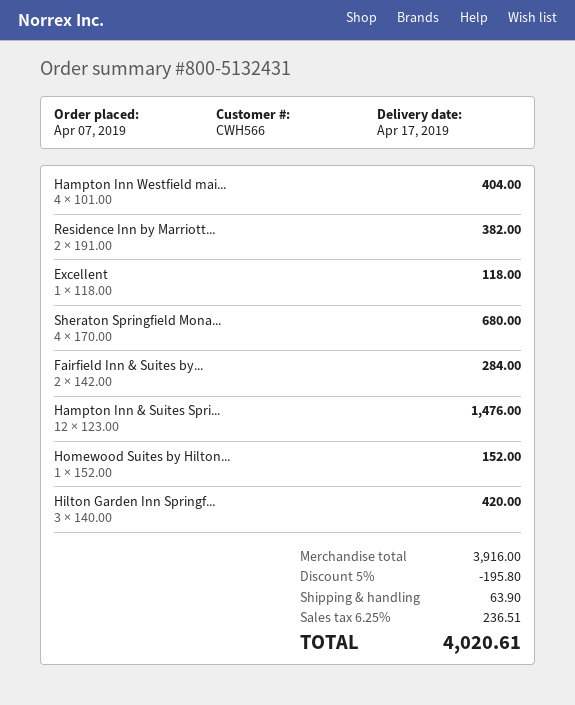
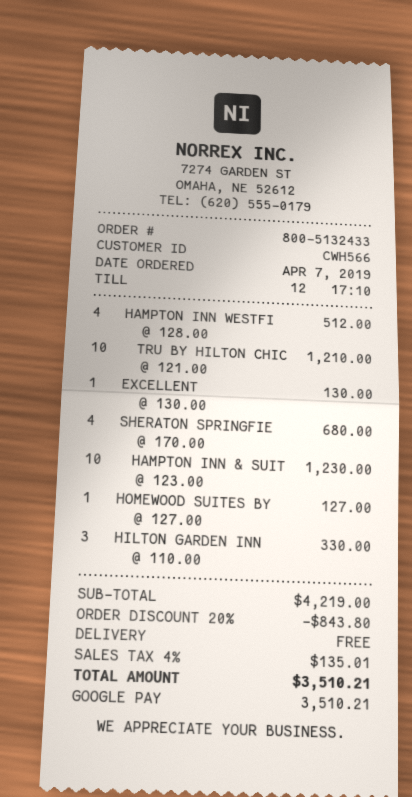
order number: 800-5132431 -> 800-5132433
Hampton Inn Westfield mai...: 4 x 101.00 = 404.00 -> 4 x 128.00 = 512.00
Residence Inn by Marriott...: 2 x 191.00 = 382.00 -> none
Excellent: 1 x 118.00 = 118.00 -> 1 x 130.00 = 130.00
Fairfield Inn & Suites by...: 2 x 142.00 = 284.00 -> none
Hampton Inn & Suites Spri...: 12 x 123.00 = 1476.00 -> 10 x 123.00 = 1230.00
Homewood Suites by Hilton...: 1 x 152.00 = 152.00 -> 1 x 127.00 = 127.00
Hilton Garden Inn Springf...: 3 x 140.00 = 420.00 -> 3 x 110.00 = 330.00
TRU BY HILTON CHIC: none -> 10 x 121.00 = 1210.00
subtotal: 3916.00 -> 4219.00
discount: 5% = 195.80 -> 20% = 843.80
shipping: 63.90 -> 0.00
tax: 6.25% = 236.51 -> 4% = 135.01
total: 4020.61 -> 3510.21

